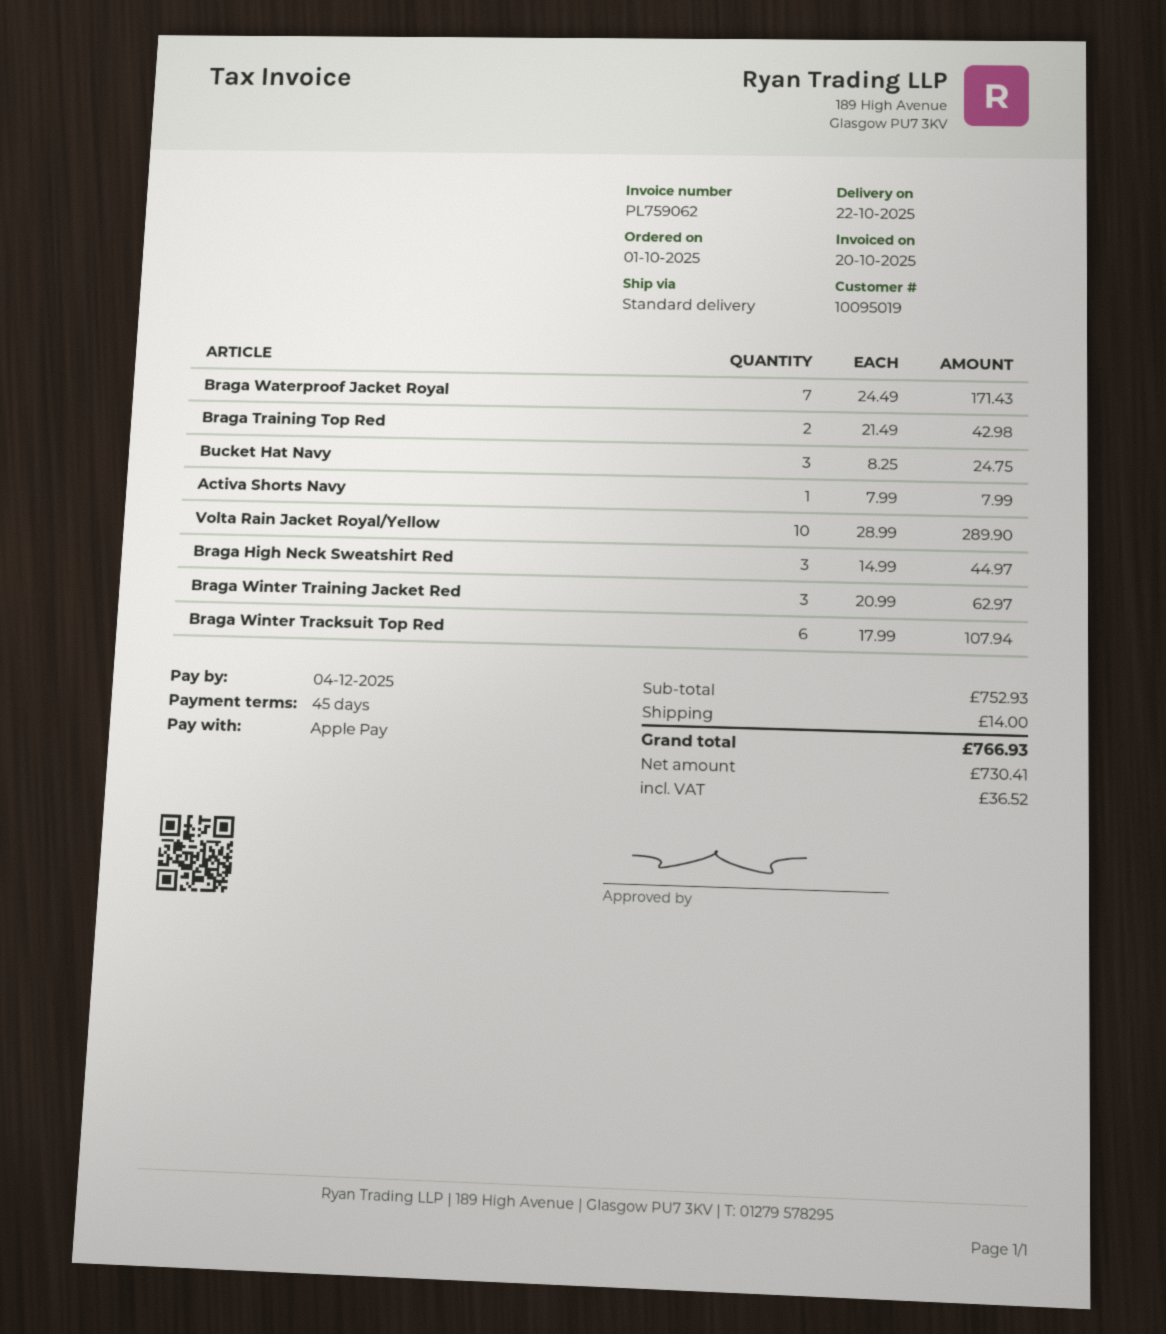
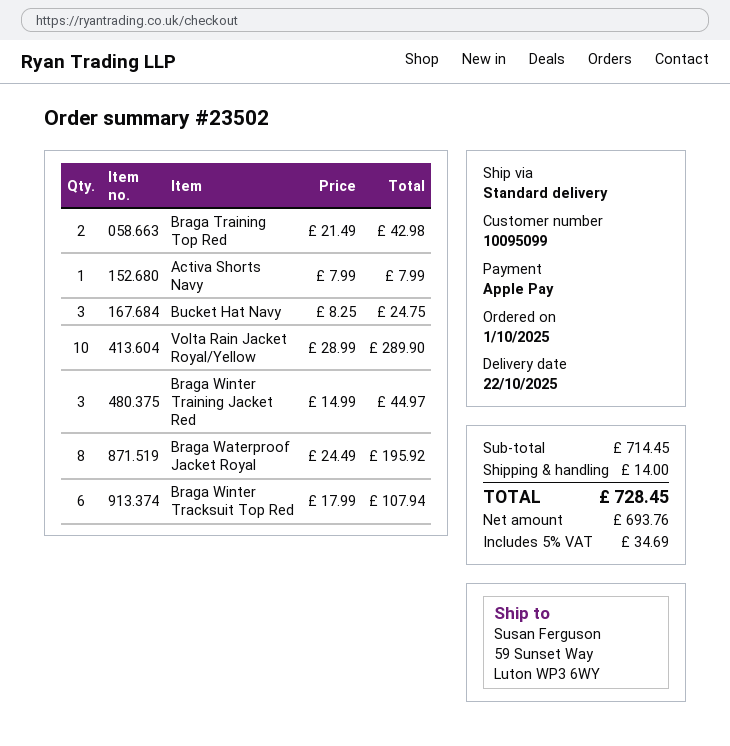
customer number: 10095019 -> 10095099
Braga Waterproof Jacket Royal: 7 x 24.49 = 171.43 -> 8 x 24.49 = 195.92
Braga High Neck Sweatshirt Red: 3 x 14.99 = 44.97 -> none
Braga Winter Training Jacket Red: 3 x 20.99 = 62.97 -> 3 x 14.99 = 44.97
subtotal: 752.93 -> 714.45
net: 730.41 -> 693.76
tax: 36.52 -> 34.69
total: 766.93 -> 728.45

